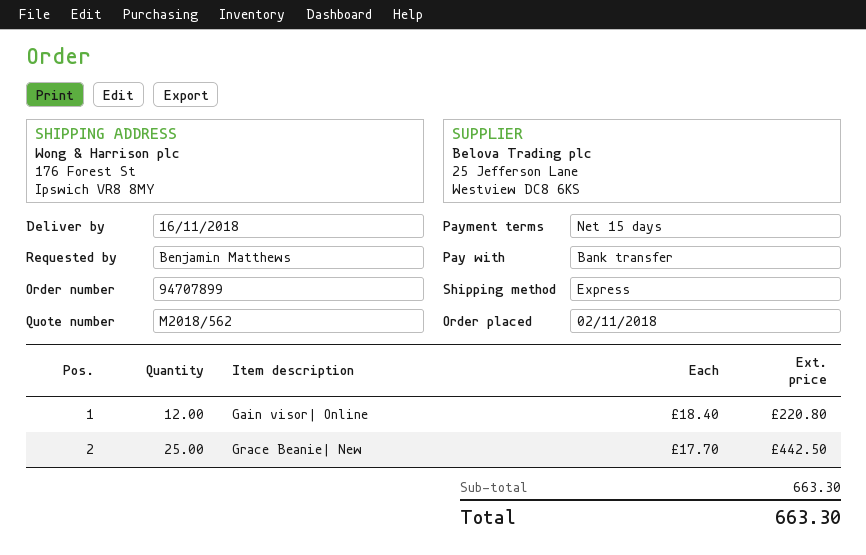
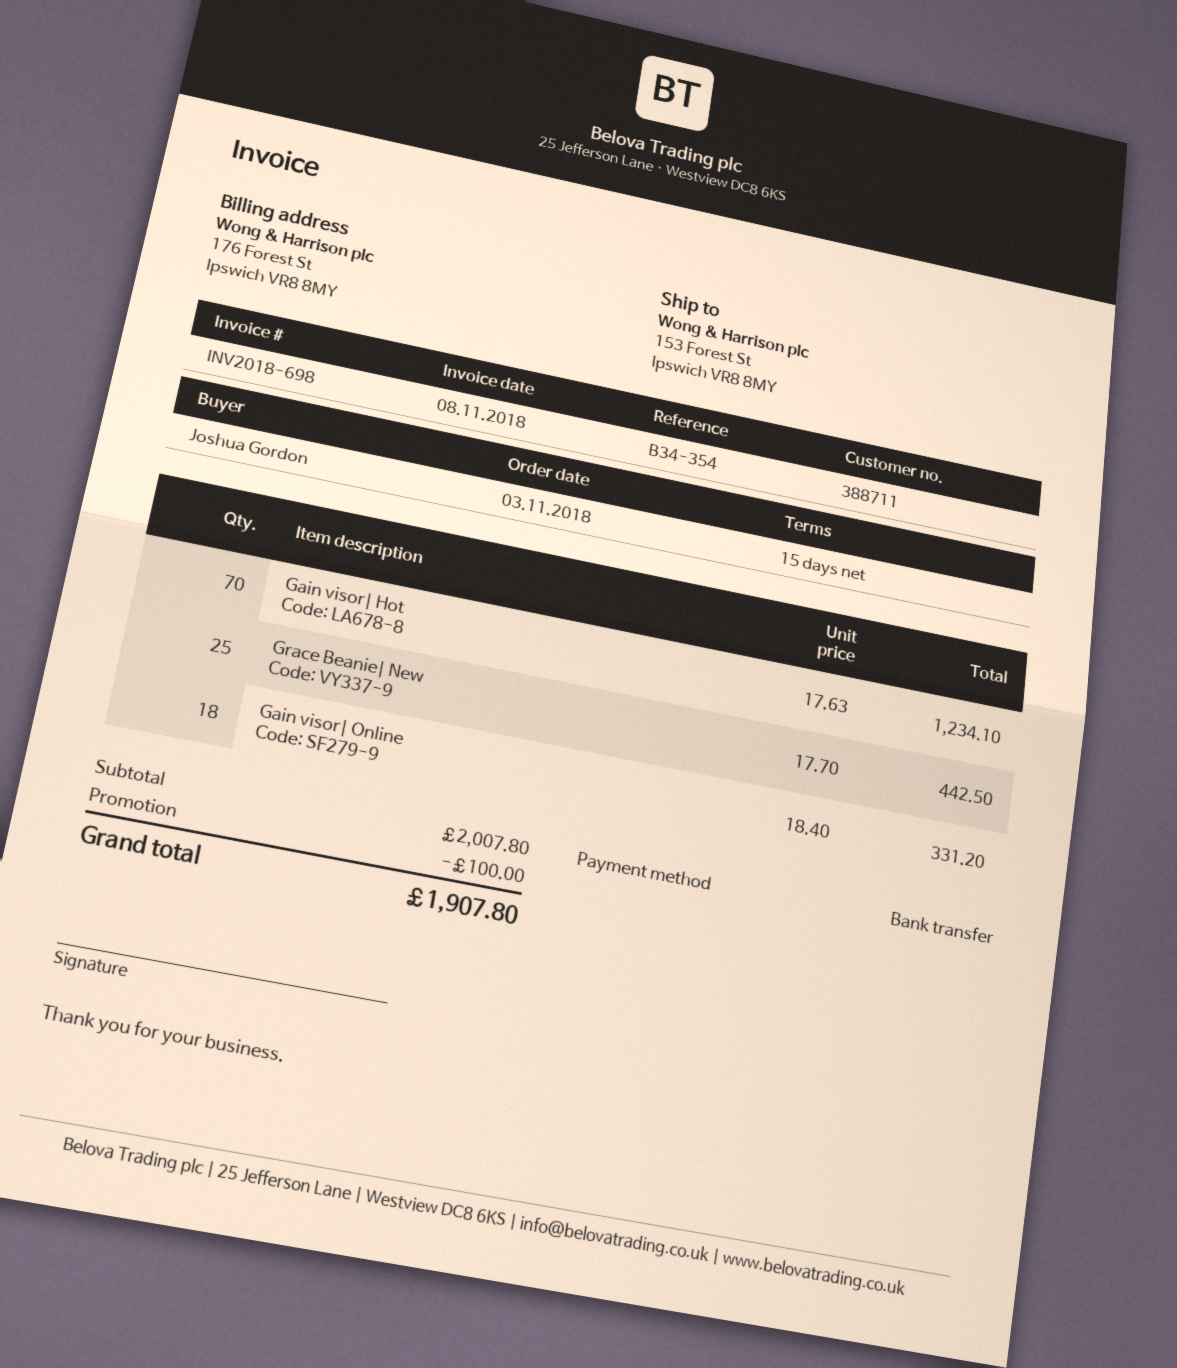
order date: 2018-11-02 -> 2018-11-03
ordered by: Benjamin Matthews -> Joshua Gordon
ship to: 176 Forest St, Ipswich VR8 8MY -> 153 Forest St, Ipswich VR8 8MY
Gain visor| Online: 12 x 18.40 = 220.80 -> 18 x 18.40 = 331.20
Gain visor| Hot: none -> 70 x 17.63 = 1234.10
subtotal: 663.30 -> 2007.80
discount: none -> 100.00
total: 663.30 -> 1907.80

